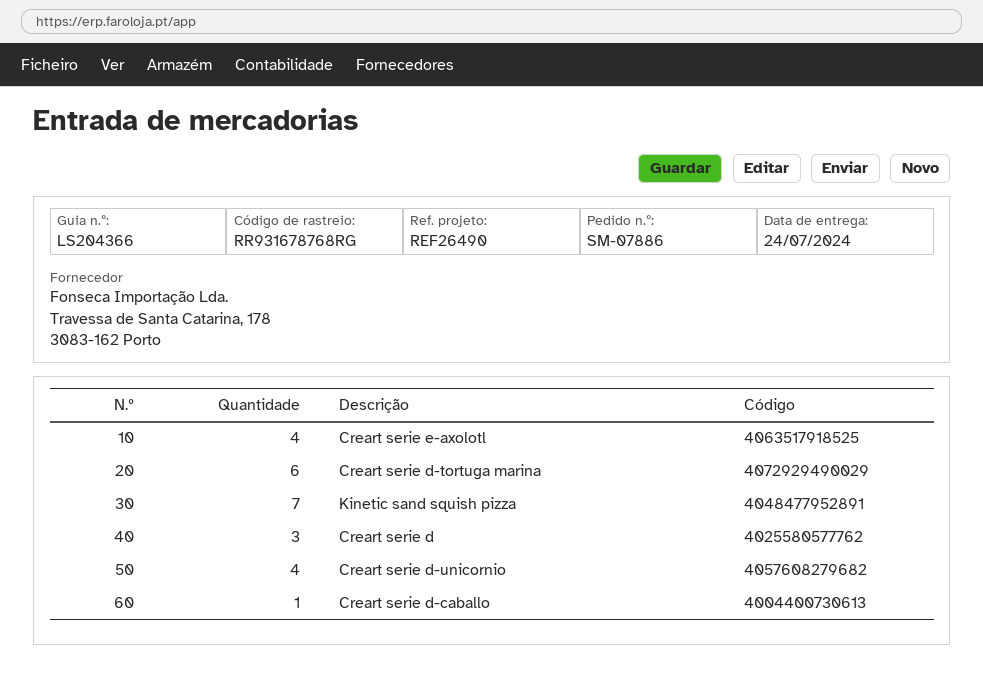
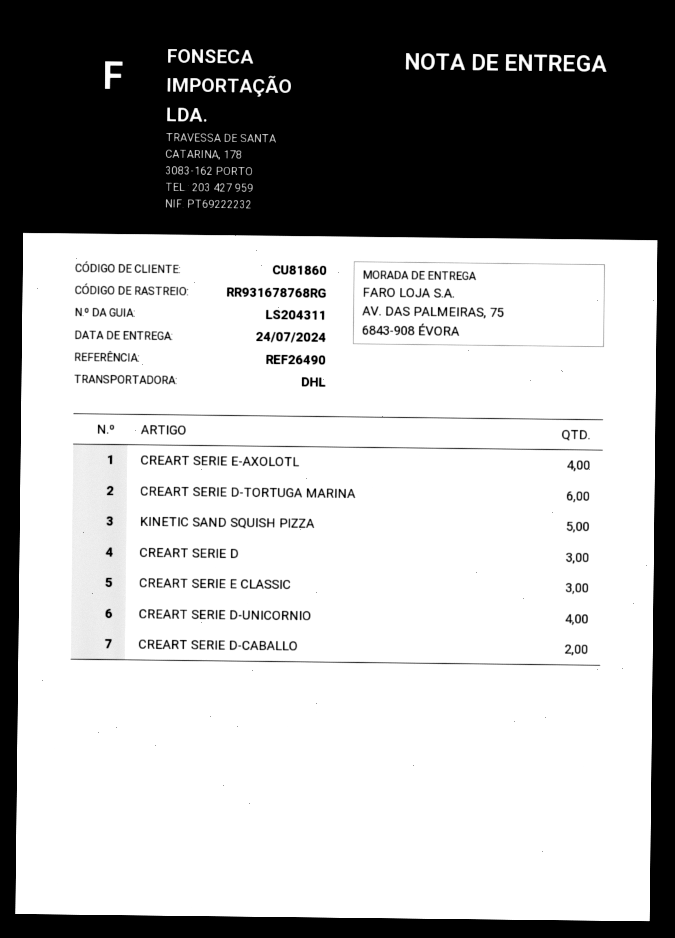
delivery note number: LS204366 -> LS204311
Kinetic sand squish pizza: 7 -> 5
Creart serie d-caballo: 1 -> 2
CREART SERIE E CLASSIC: none -> 3

